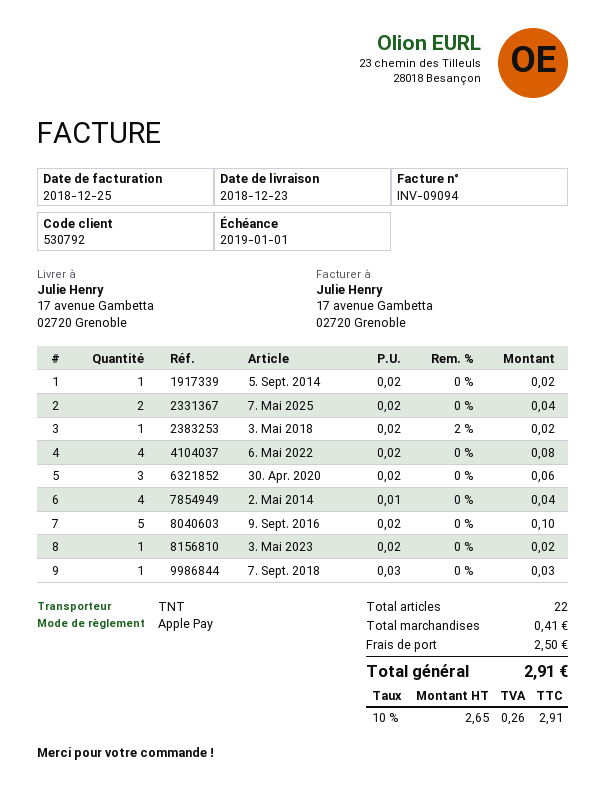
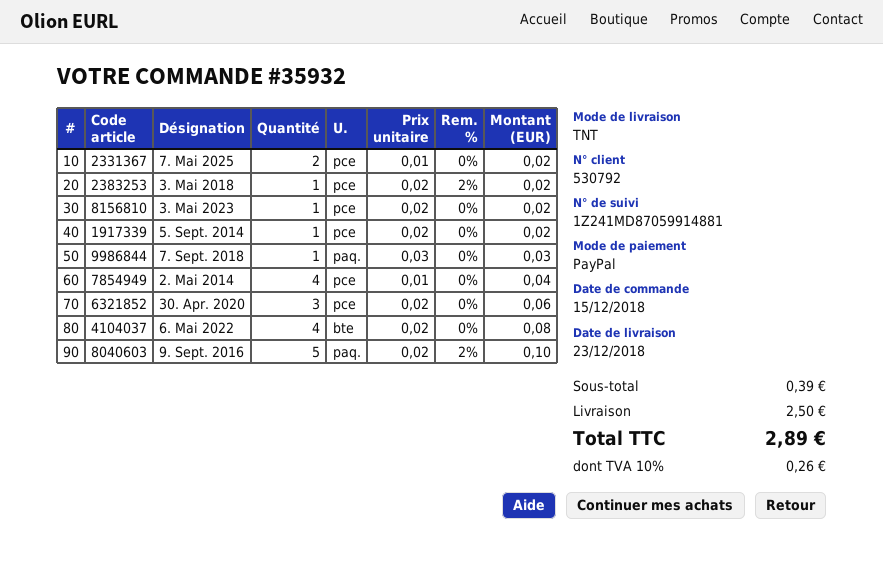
payment method: Apple Pay -> PayPal
7. Mai 2025: 2 x 0.02 = 0.04 -> 2 x 0.01 = 0.02
9. Sept. 2016: 5 x 0.02 = 0.10 -> 5 x 0.02 - 2% = 0.10
subtotal: 0.41 -> 0.39
total: 2.91 -> 2.89

